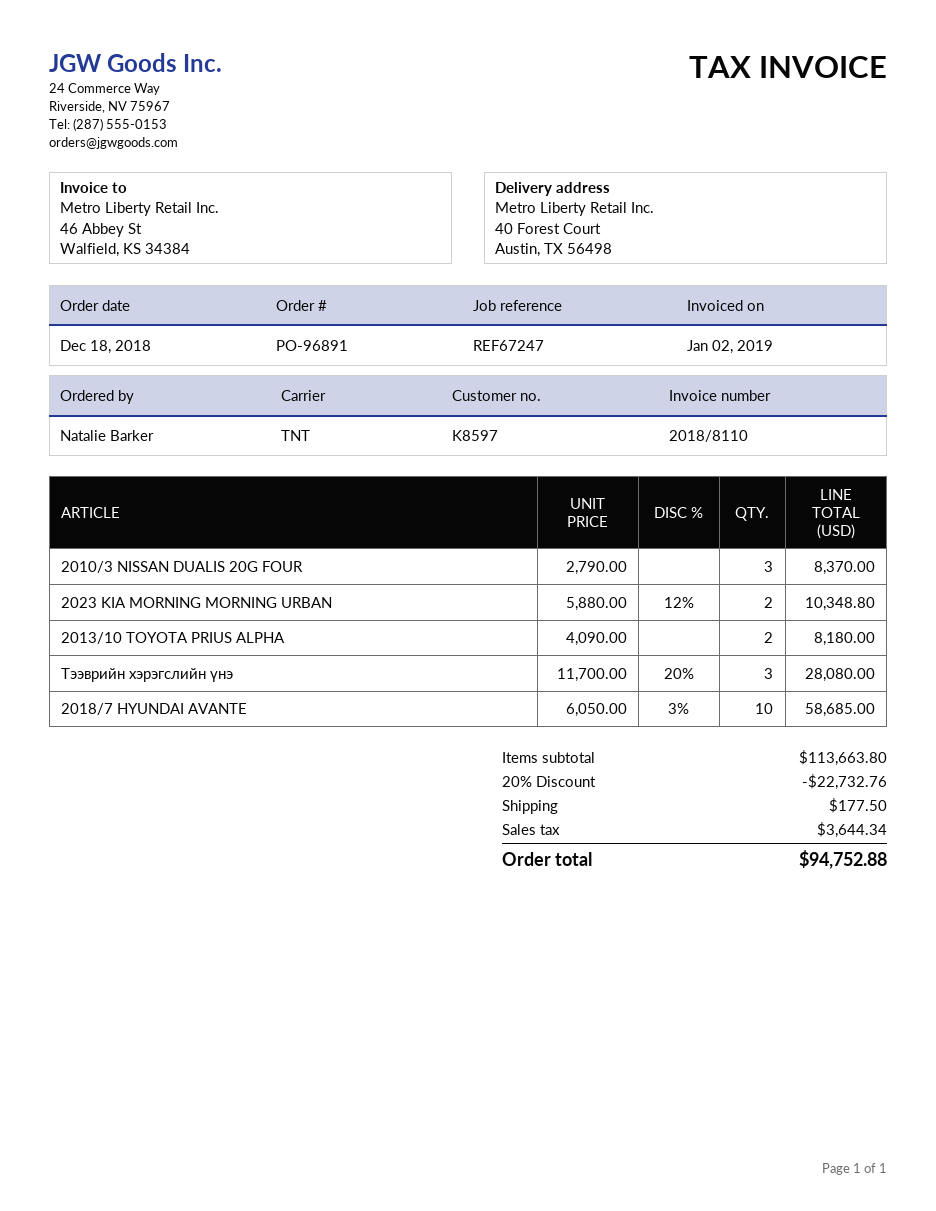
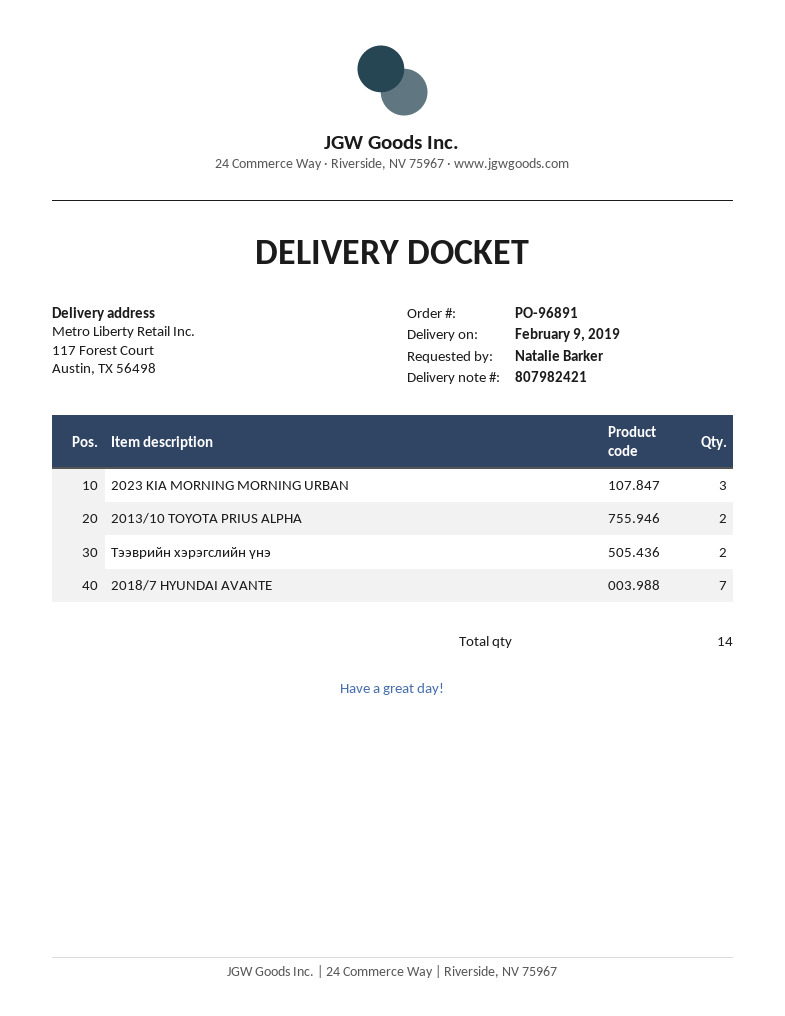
ship to: 40 Forest Court, Austin, TX 56498 -> 117 Forest Court, Austin, TX 56498
2010/3 NISSAN DUALIS 20G FOUR: 3 -> none
2023 KIA MORNING MORNING URBAN: 2 -> 3
Тээврийн хэрэгслийн үнэ: 3 -> 2
2018/7 HYUNDAI AVANTE: 10 -> 7

